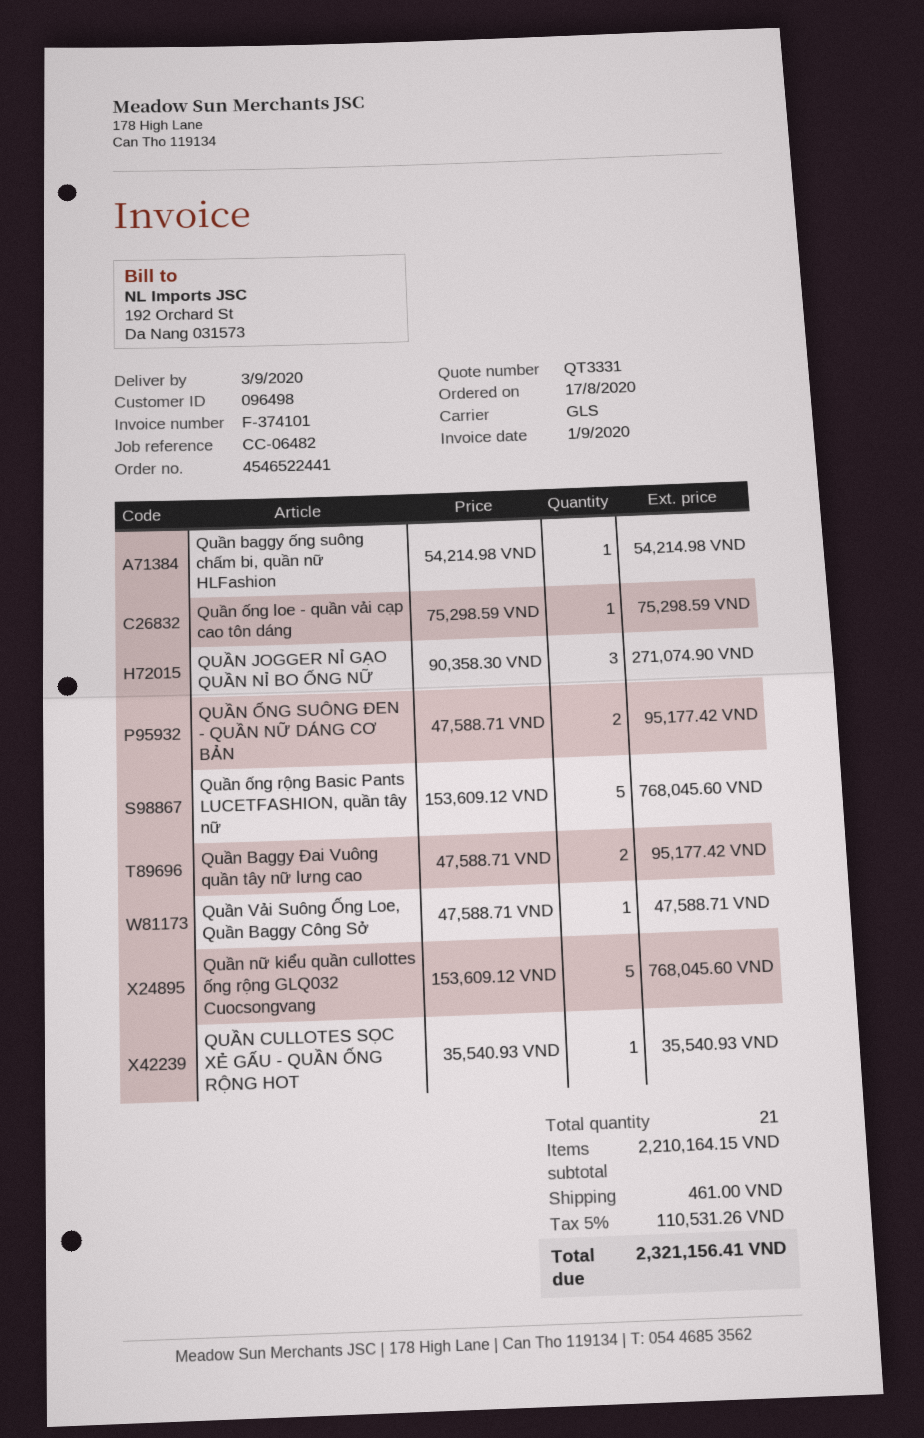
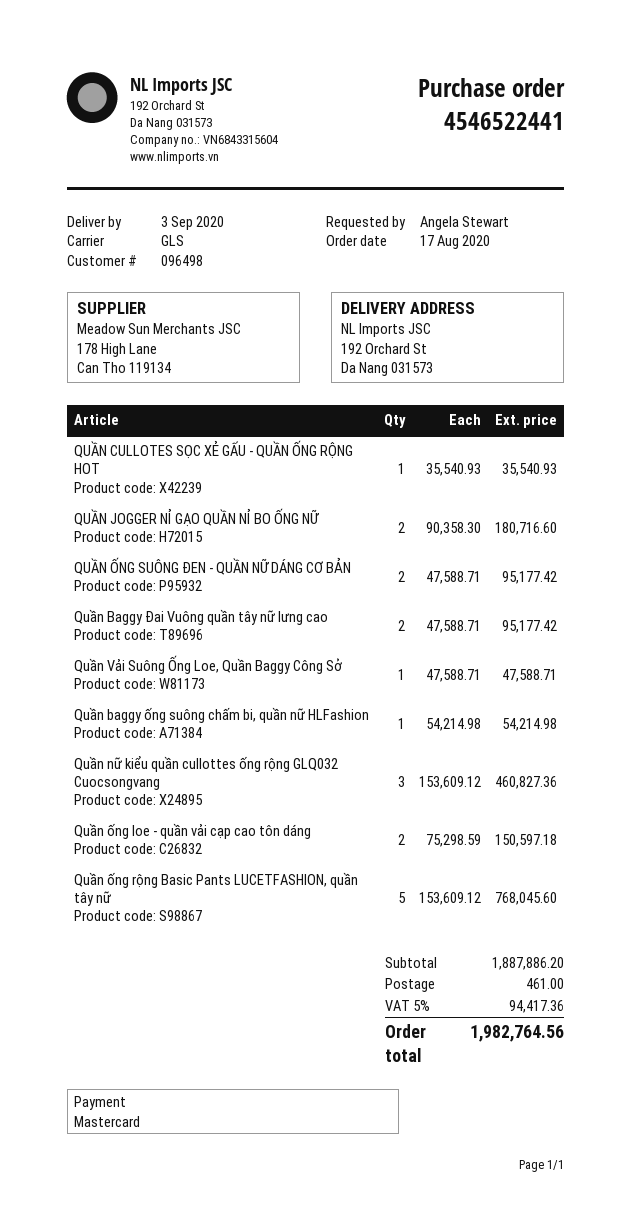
Quần ống loe - quần vải cạp cao tôn dáng: 1 x 75298.59 = 75298.59 -> 2 x 75298.59 = 150597.18
QUẦN JOGGER NỈ GẠO QUẦN NỈ BO ỐNG NỮ: 3 x 90358.30 = 271074.90 -> 2 x 90358.30 = 180716.60
Quần nữ kiểu quần cullottes ống rộng GLQ032 Cuocsongvang: 5 x 153609.12 = 768045.60 -> 3 x 153609.12 = 460827.36
subtotal: 2210164.15 -> 1887886.20
tax: 5% = 110531.26 -> 5% = 94417.36
total: 2321156.41 -> 1982764.56

